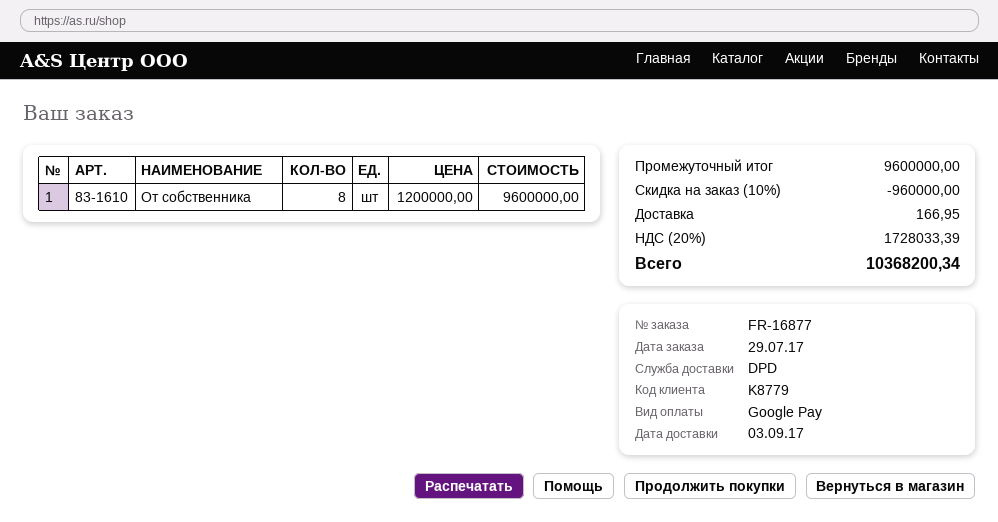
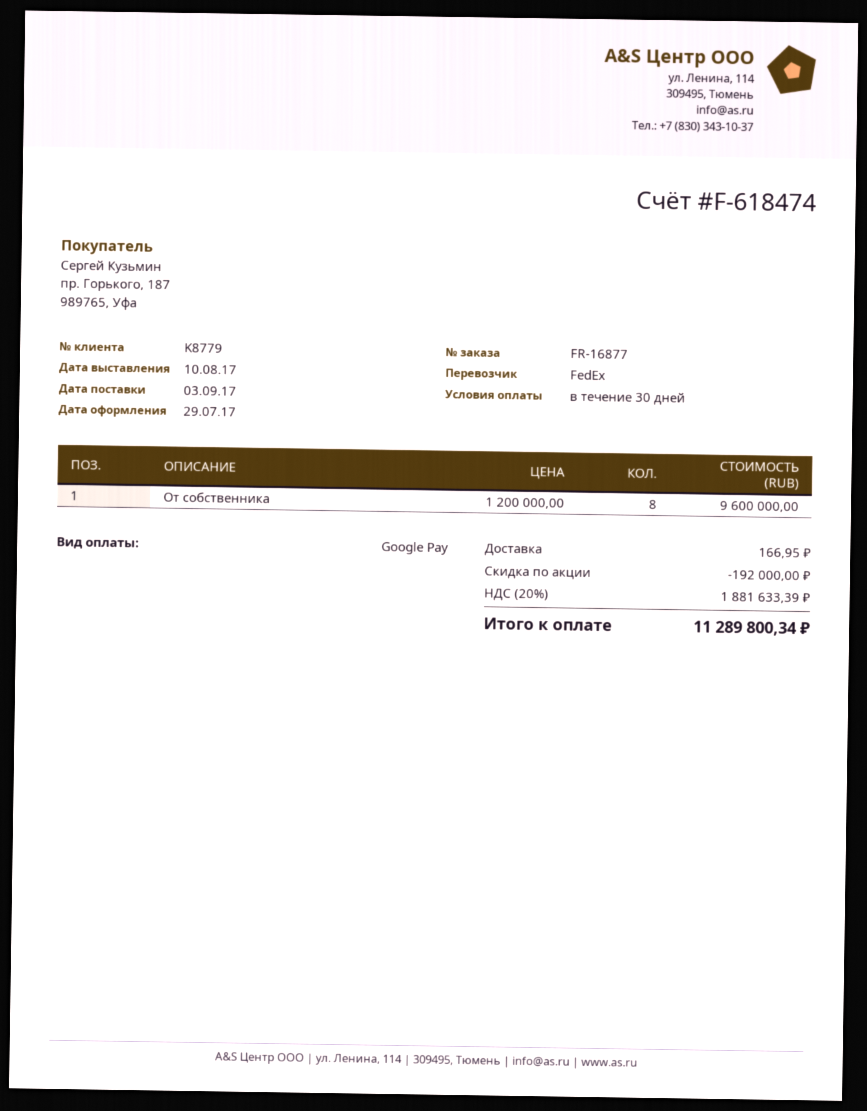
shipping method: DPD -> FedEx
discount: 960000.00 -> 192000.00
tax: 20% = 1728033.39 -> 20% = 1881633.39
total: 10368200.34 -> 11289800.34

